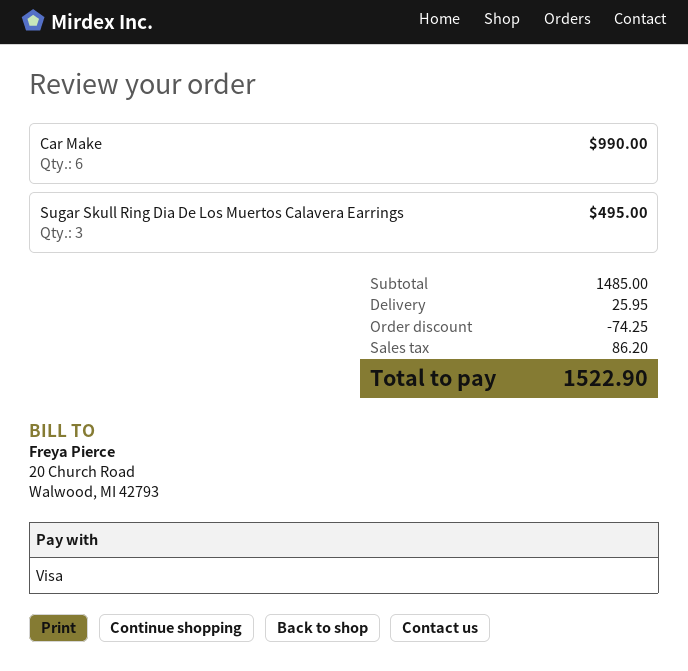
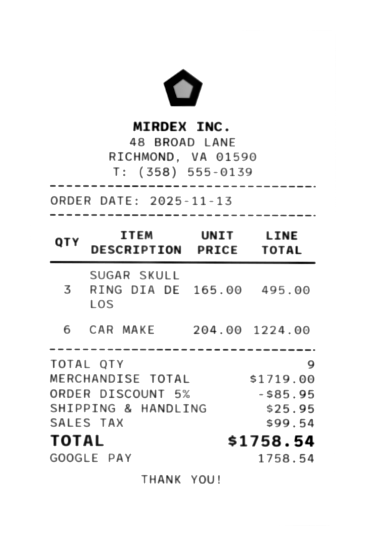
payment method: Visa -> Google Pay
Car Make: 6 for 990.00 -> 6 for 1224.00
subtotal: 1485.00 -> 1719.00
discount: 74.25 -> 85.95
tax: 86.20 -> 99.54
total: 1522.90 -> 1758.54

